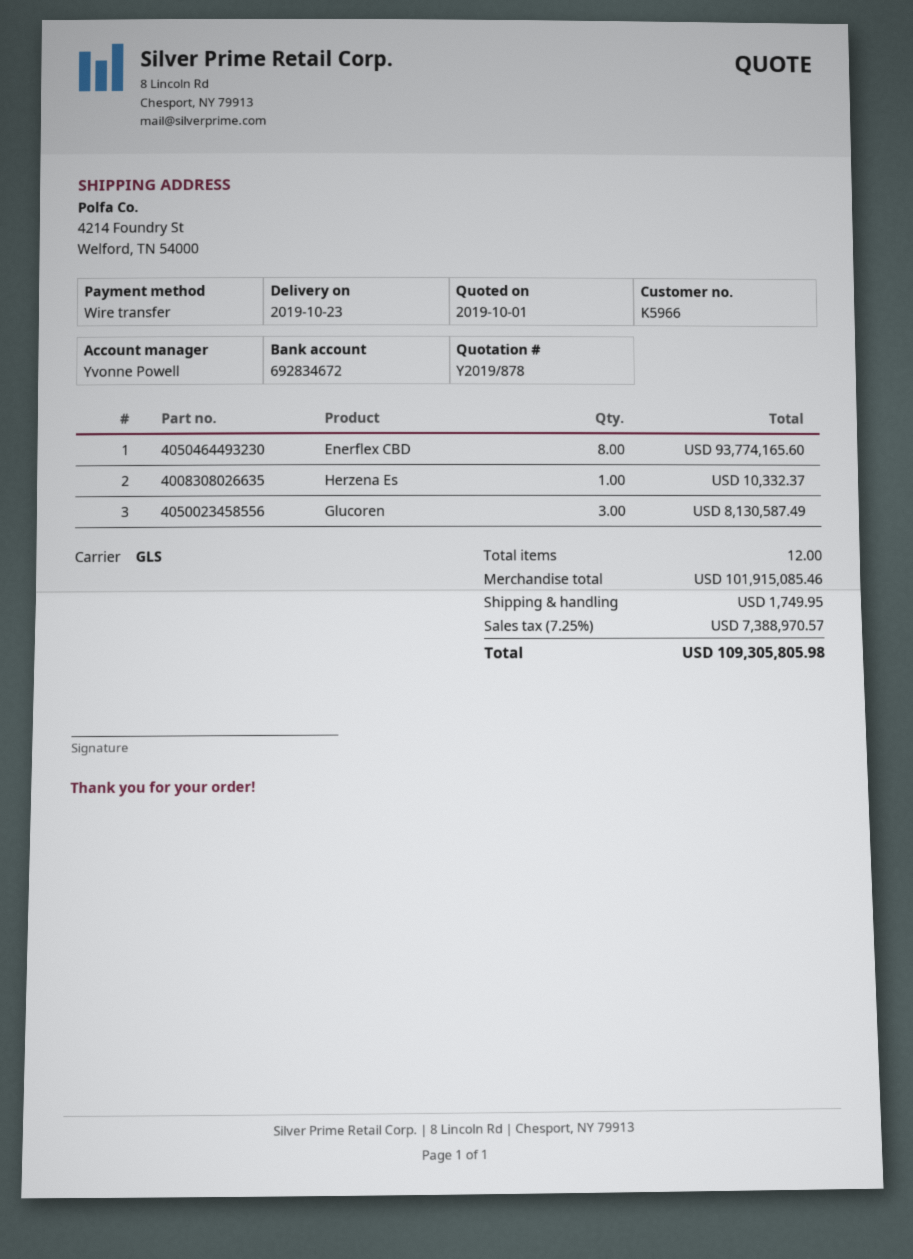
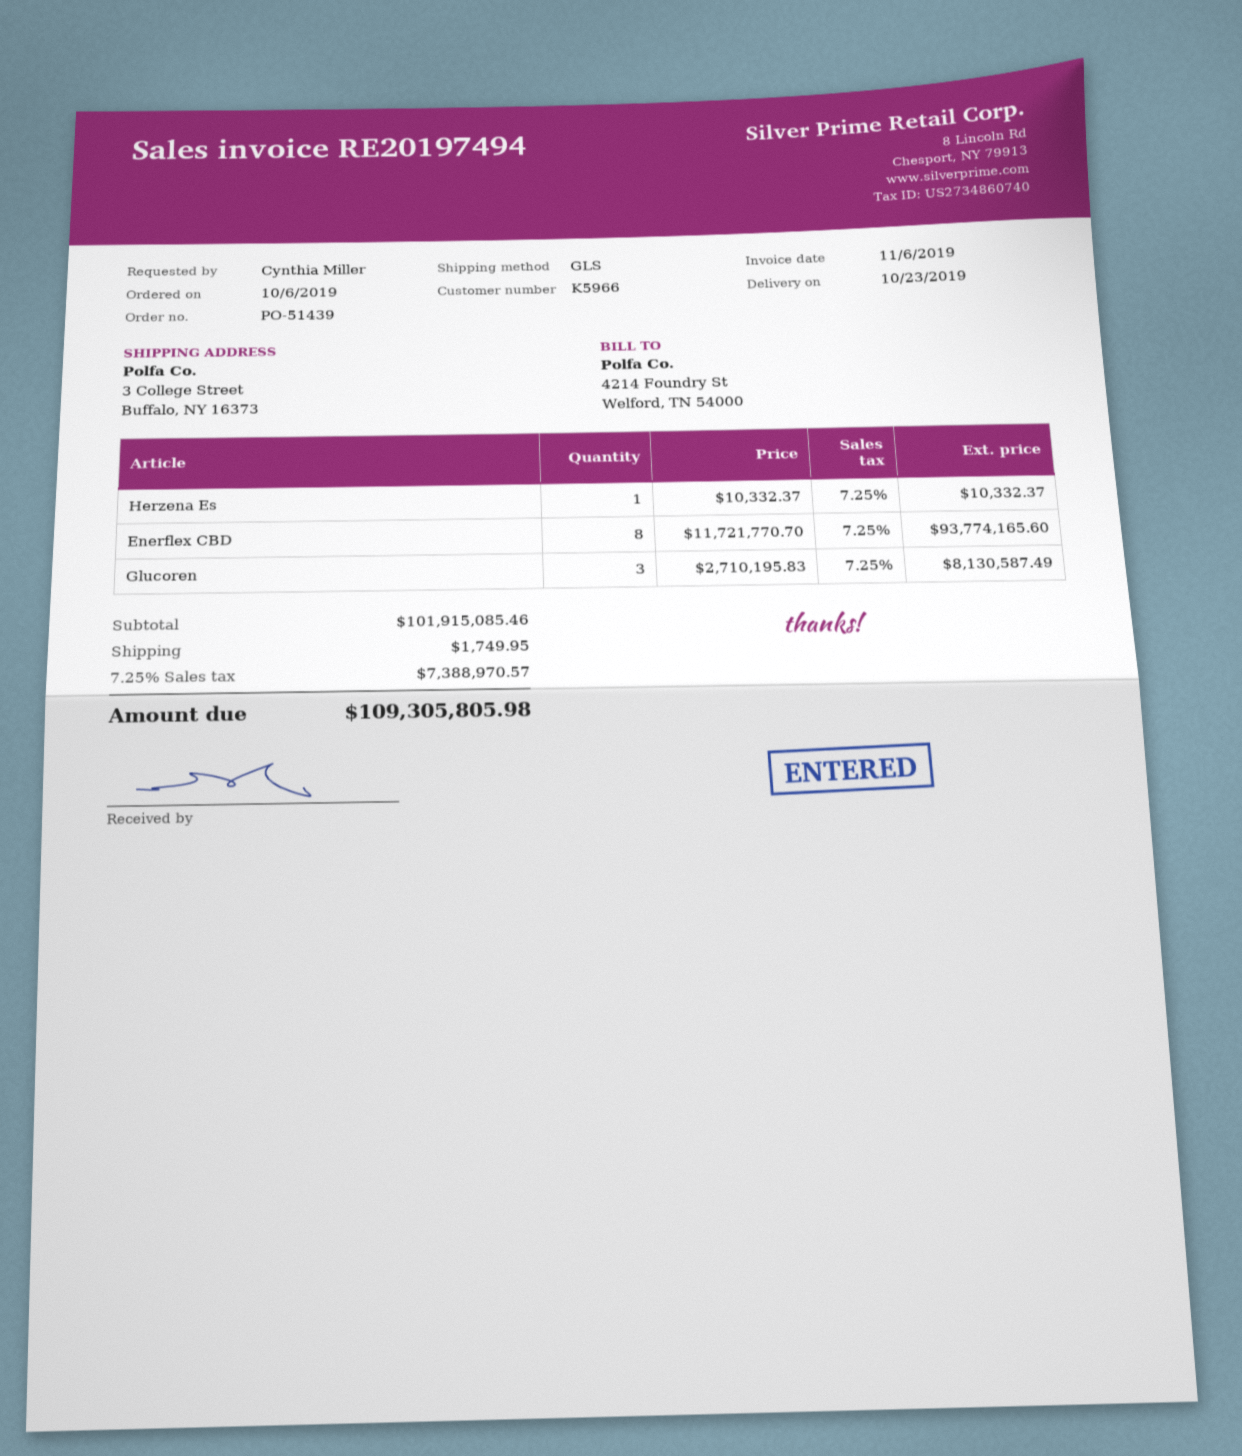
ship to: 4214 Foundry St, Welford, TN 54000 -> 3 College Street, Buffalo, NY 16373

